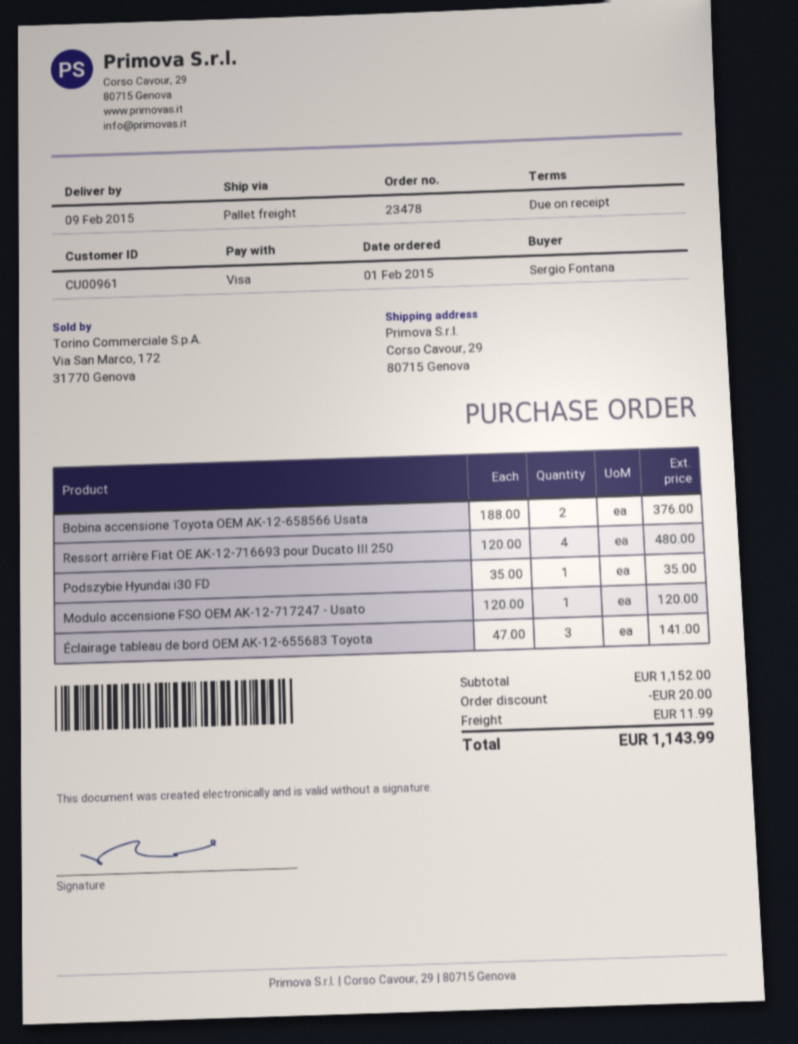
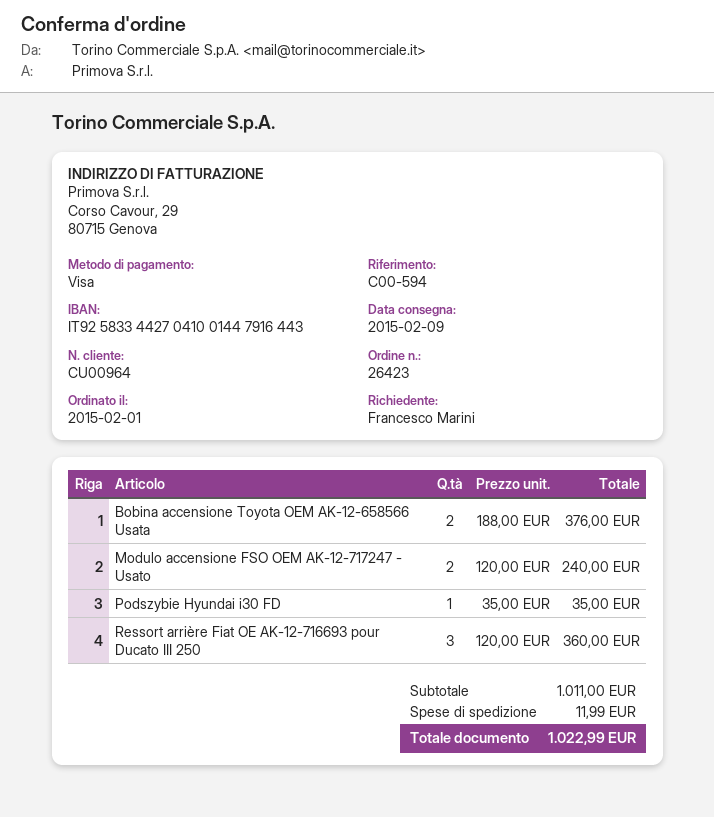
order number: 23478 -> 26423
customer number: CU00961 -> CU00964
ordered by: Sergio Fontana -> Francesco Marini
Ressort arrière Fiat OE AK-12-716693 pour Ducato III 250: 4 x 120.00 = 480.00 -> 3 x 120.00 = 360.00
Modulo accensione FSO OEM AK-12-717247 - Usato: 1 x 120.00 = 120.00 -> 2 x 120.00 = 240.00
Éclairage tableau de bord OEM AK-12-655683 Toyota: 3 x 47.00 = 141.00 -> none
subtotal: 1152.00 -> 1011.00
discount: 20.00 -> none
total: 1143.99 -> 1022.99

